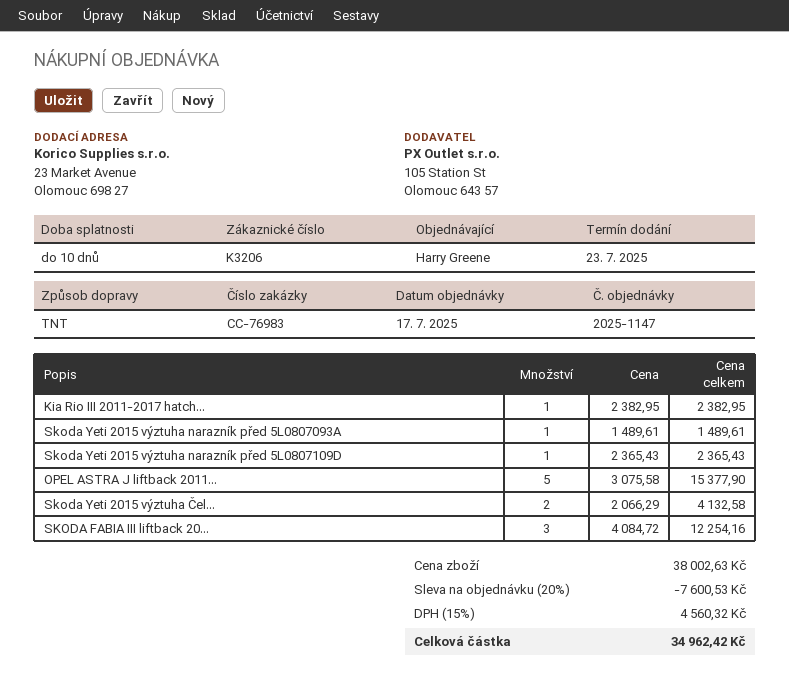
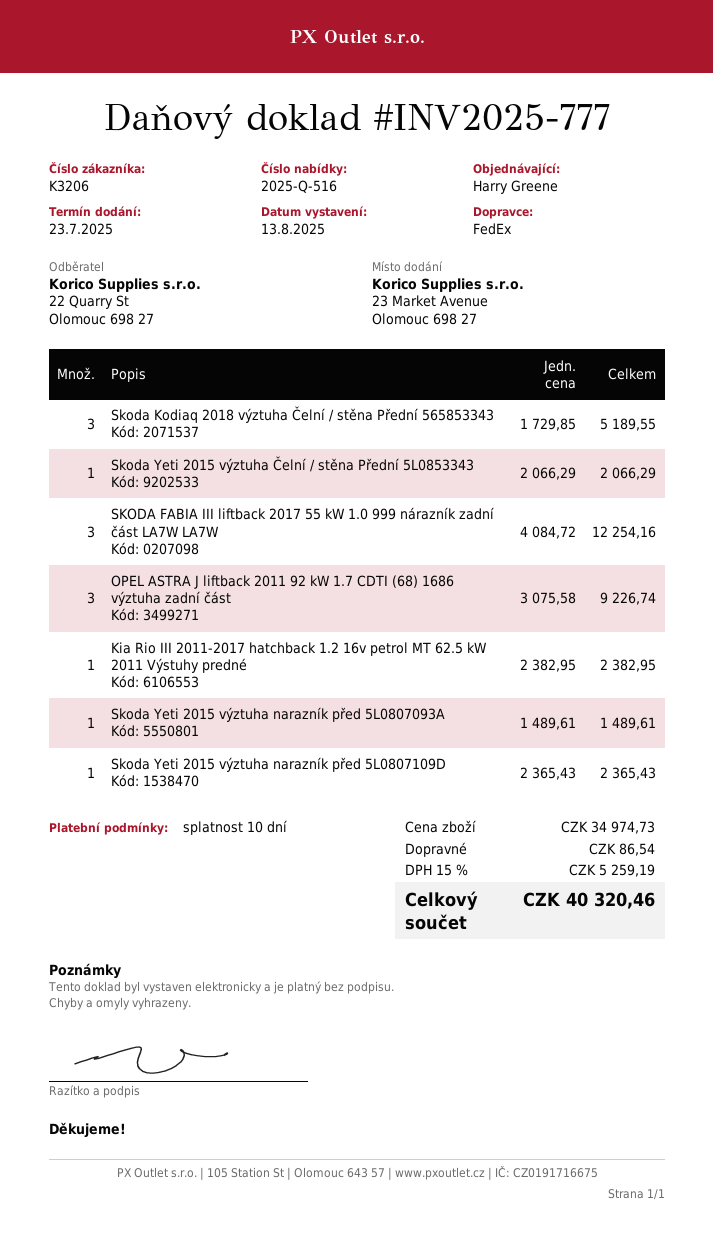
shipping method: TNT -> FedEx
OPEL ASTRA J liftback 2011...: 5 x 3075.58 = 15377.90 -> 3 x 3075.58 = 9226.74
Skoda Yeti 2015 výztuha Čel...: 2 x 2066.29 = 4132.58 -> 1 x 2066.29 = 2066.29
Skoda Kodiaq 2018 výztuha Čelní / stěna Přední 565853343: none -> 3 x 1729.85 = 5189.55
subtotal: 38002.63 -> 34974.73
discount: 20% = 7600.53 -> none
shipping: none -> 86.54
tax: 15% = 4560.32 -> 15% = 5259.19
total: 34962.42 -> 40320.46

